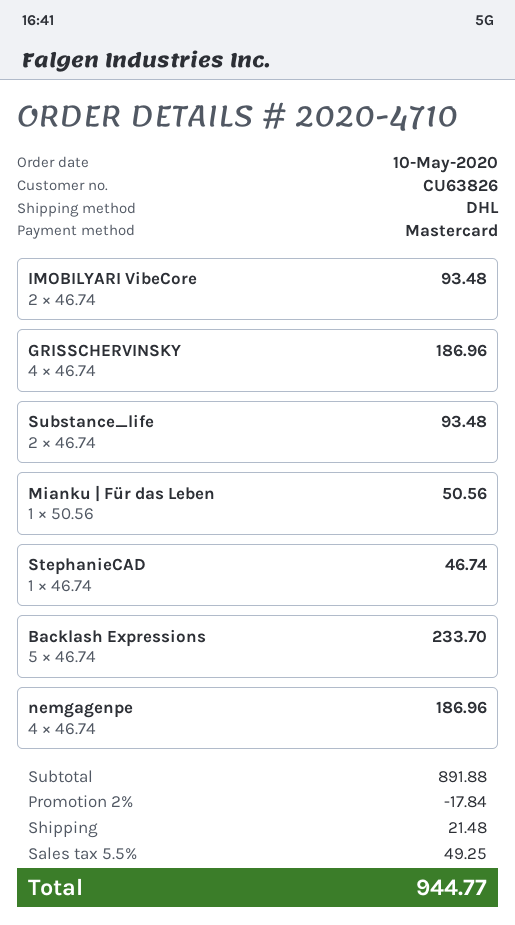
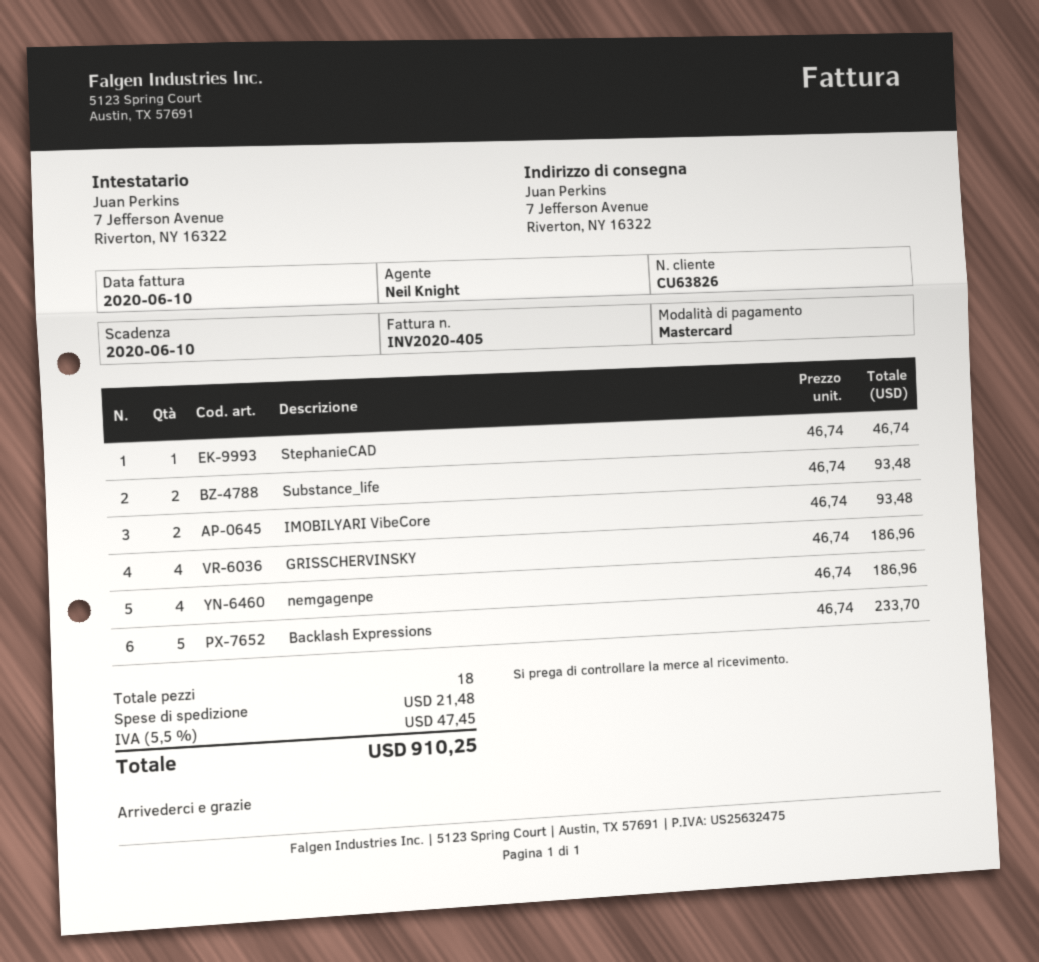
Mianku | Für das Leben: 1 x 50.56 = 50.56 -> none
discount: 2% = 17.84 -> none
tax: 5.5% = 49.25 -> 5.5% = 47.45
total: 944.77 -> 910.25

